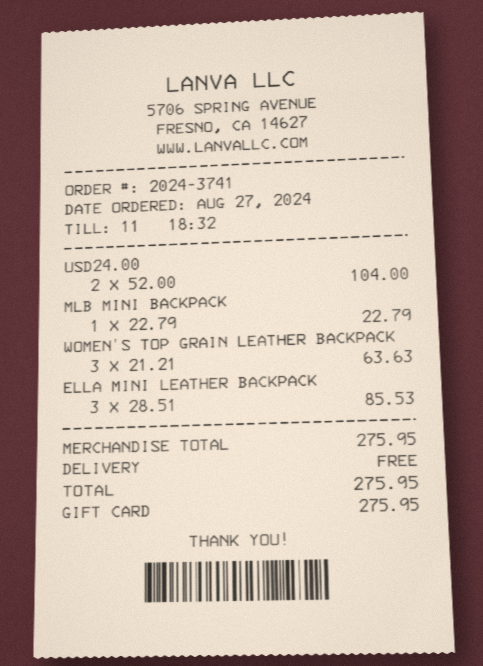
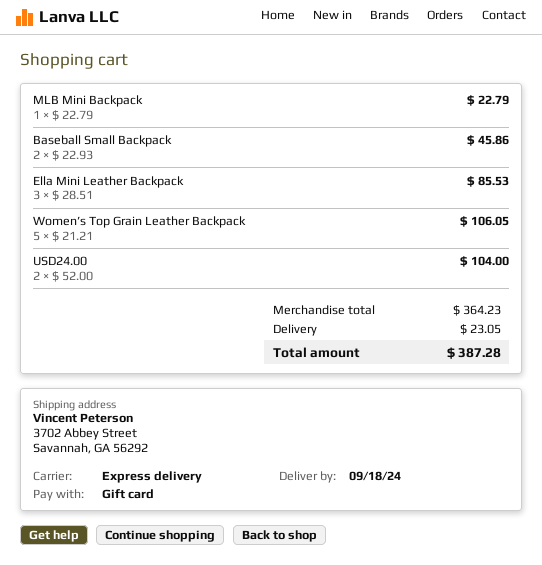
WOMEN’S TOP GRAIN LEATHER BACKPACK: 3 x 21.21 = 63.63 -> 5 x 21.21 = 106.05
Baseball Small Backpack: none -> 2 x 22.93 = 45.86
subtotal: 275.95 -> 364.23
shipping: 0.00 -> 23.05
total: 275.95 -> 387.28

